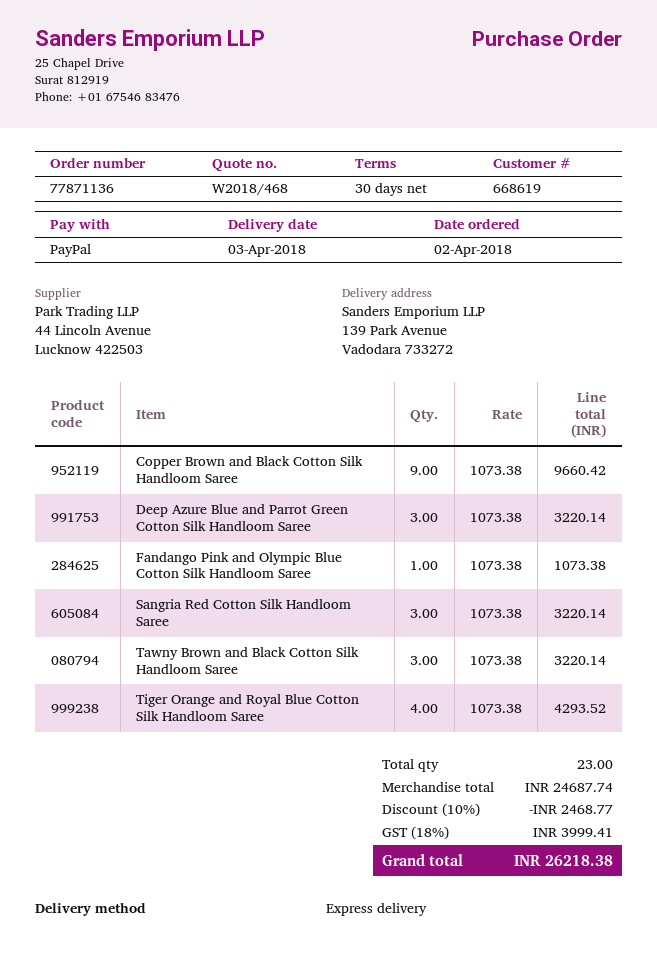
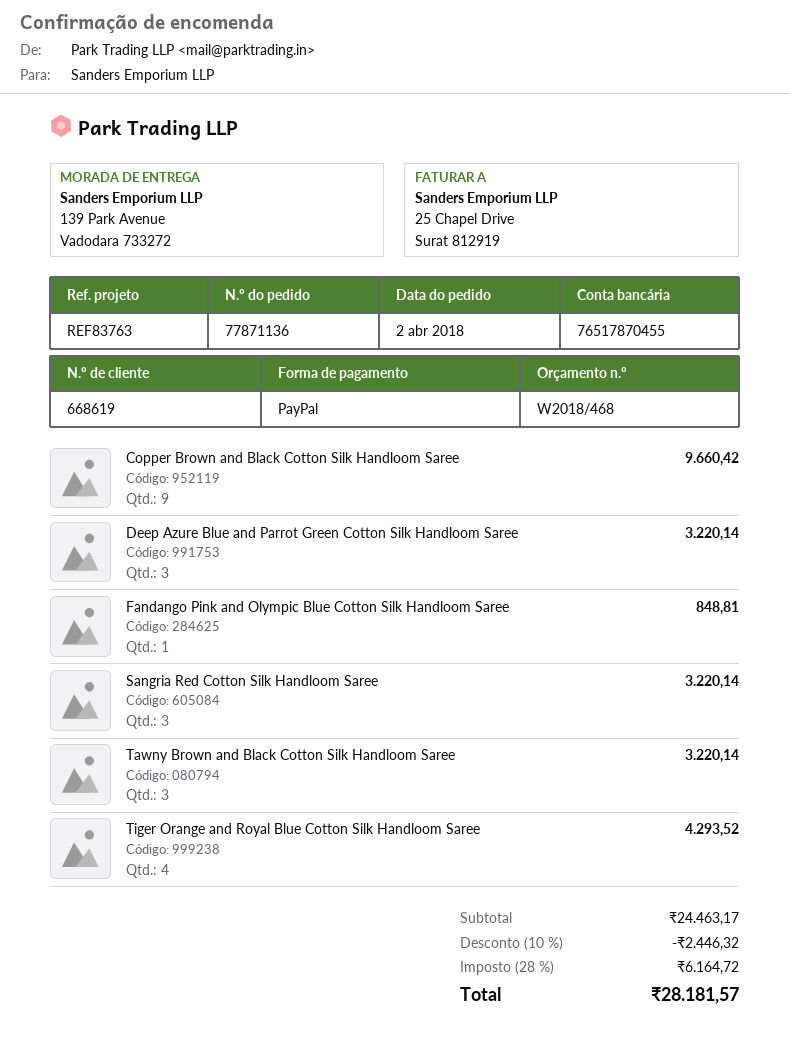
Fandango Pink and Olympic Blue Cotton Silk Handloom Saree: 1 for 1073.38 -> 1 for 848.81
subtotal: 24687.74 -> 24463.17
discount: 10% = 2468.77 -> 10% = 2446.32
tax: 18% = 3999.41 -> 28% = 6164.72
total: 26218.38 -> 28181.57

